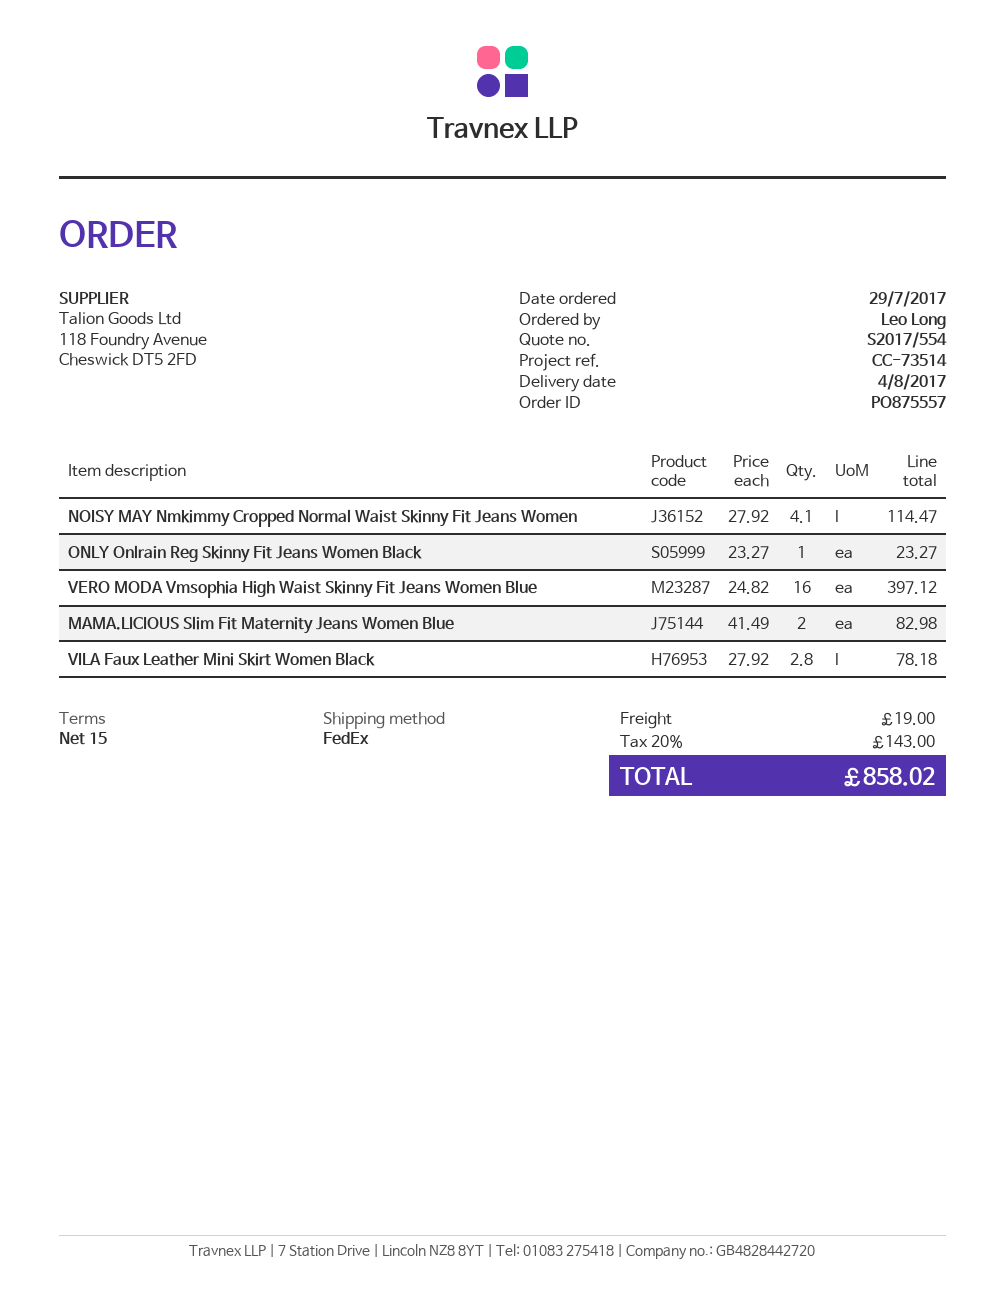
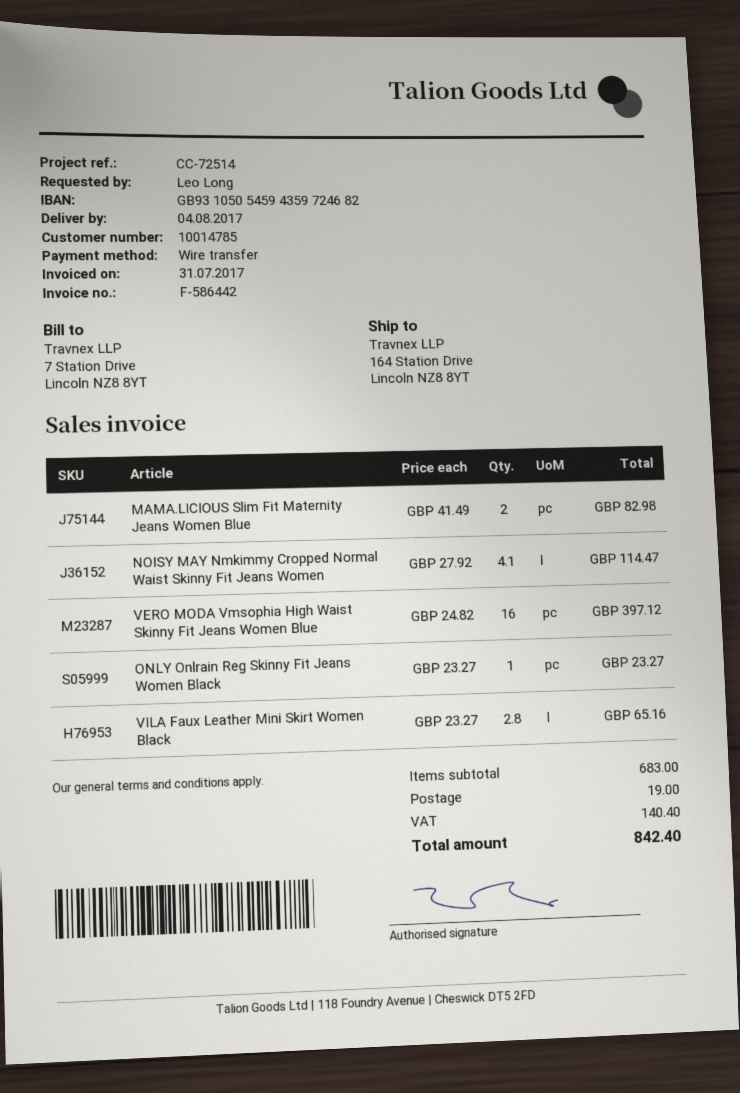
reference: CC-73514 -> CC-72514
VILA Faux Leather Mini Skirt Women Black: 2.8 x 27.92 = 78.18 -> 2.8 x 23.27 = 65.16
tax: 143.00 -> 140.40
total: 858.02 -> 842.40

